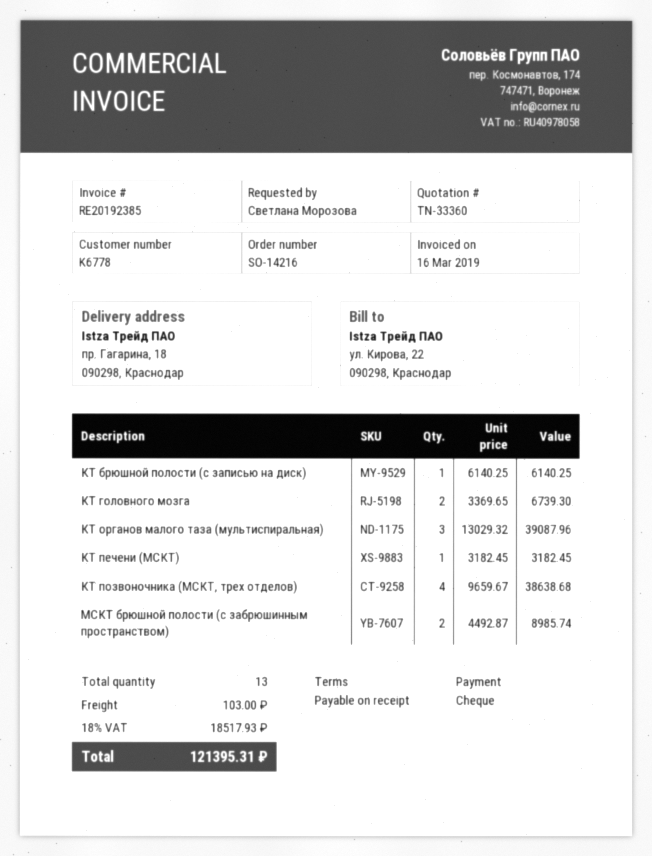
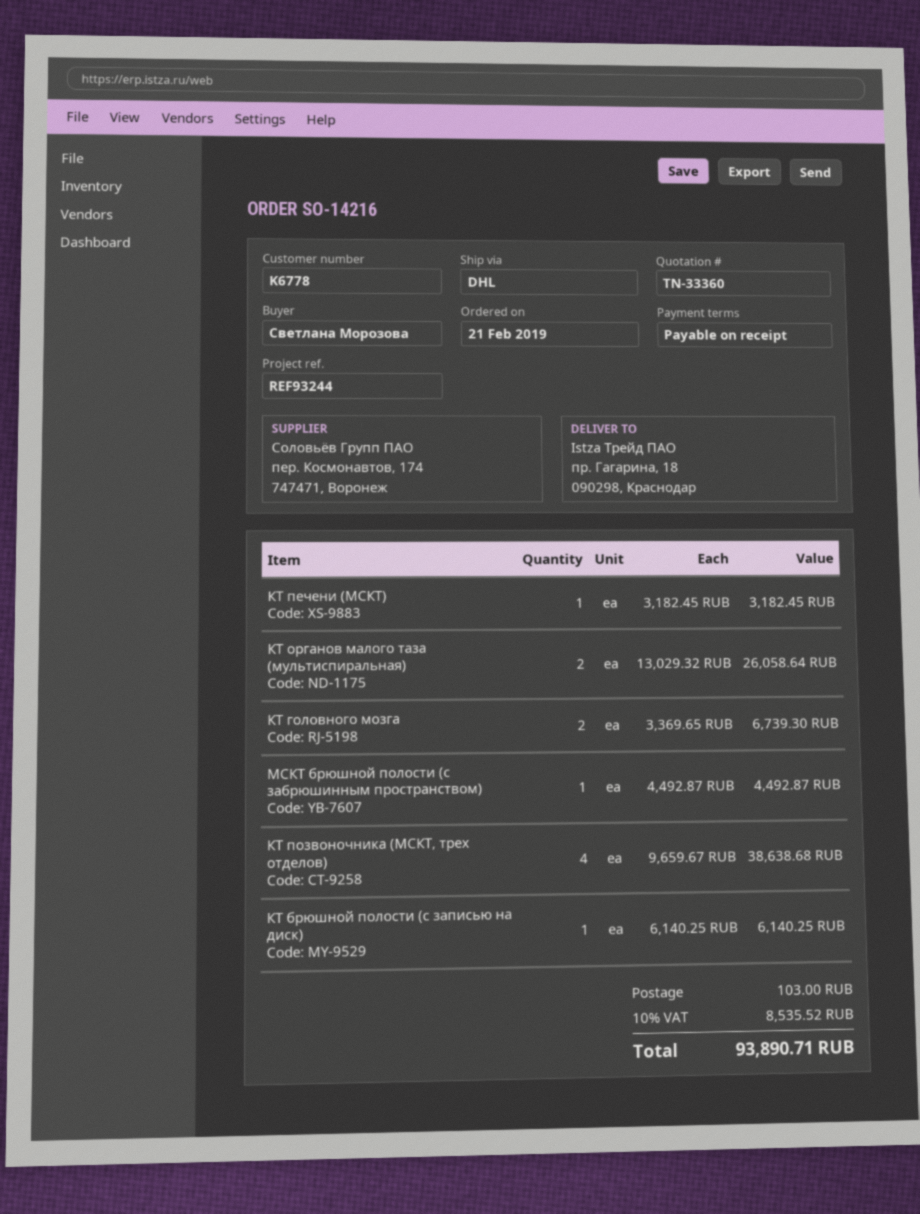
КТ органов малого таза (мультиспиральная): 3 x 13029.32 = 39087.96 -> 2 x 13029.32 = 26058.64
МСКТ брюшной полости (с забрюшинным пространством): 2 x 4492.87 = 8985.74 -> 1 x 4492.87 = 4492.87
tax: 18% = 18517.93 -> 10% = 8535.52
total: 121395.31 -> 93890.71

